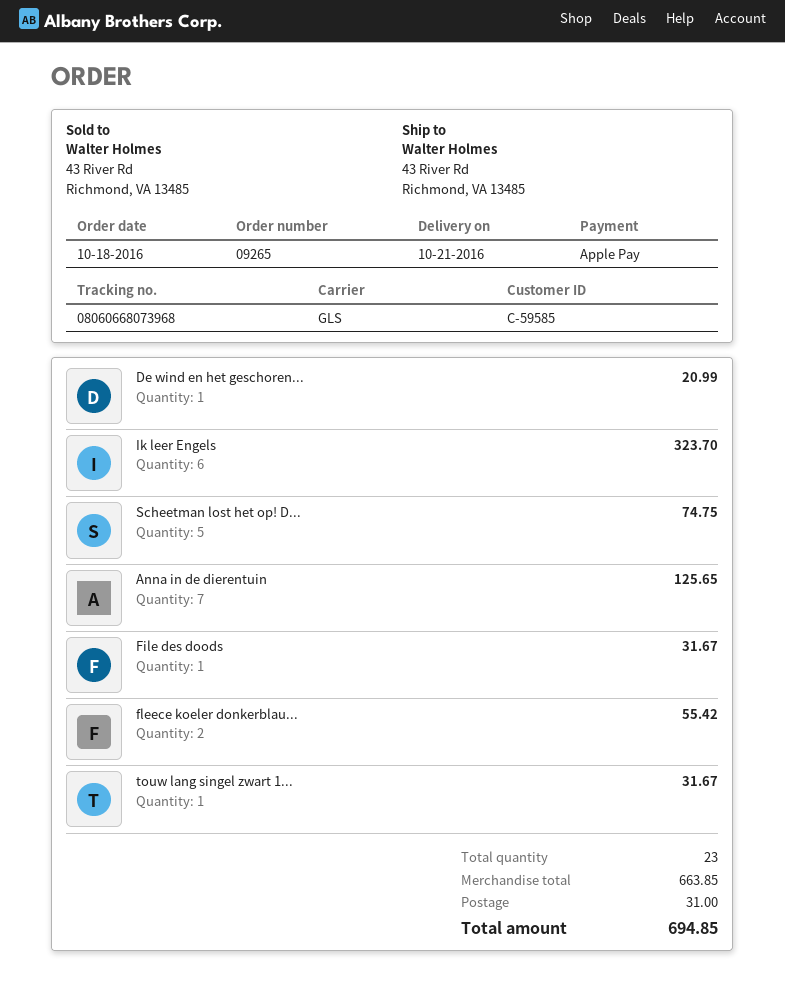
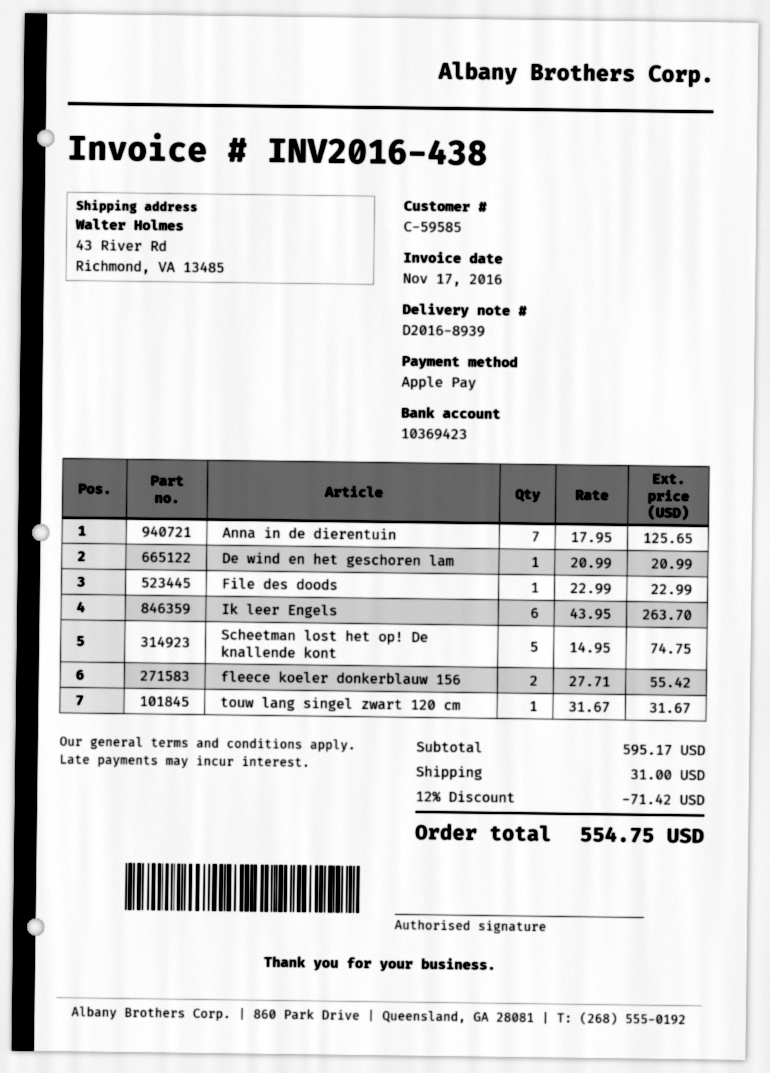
Ik leer Engels: 6 for 323.70 -> 6 for 263.70
File des doods: 1 for 31.67 -> 1 for 22.99
subtotal: 663.85 -> 595.17
discount: none -> 12% = 71.42
total: 694.85 -> 554.75

